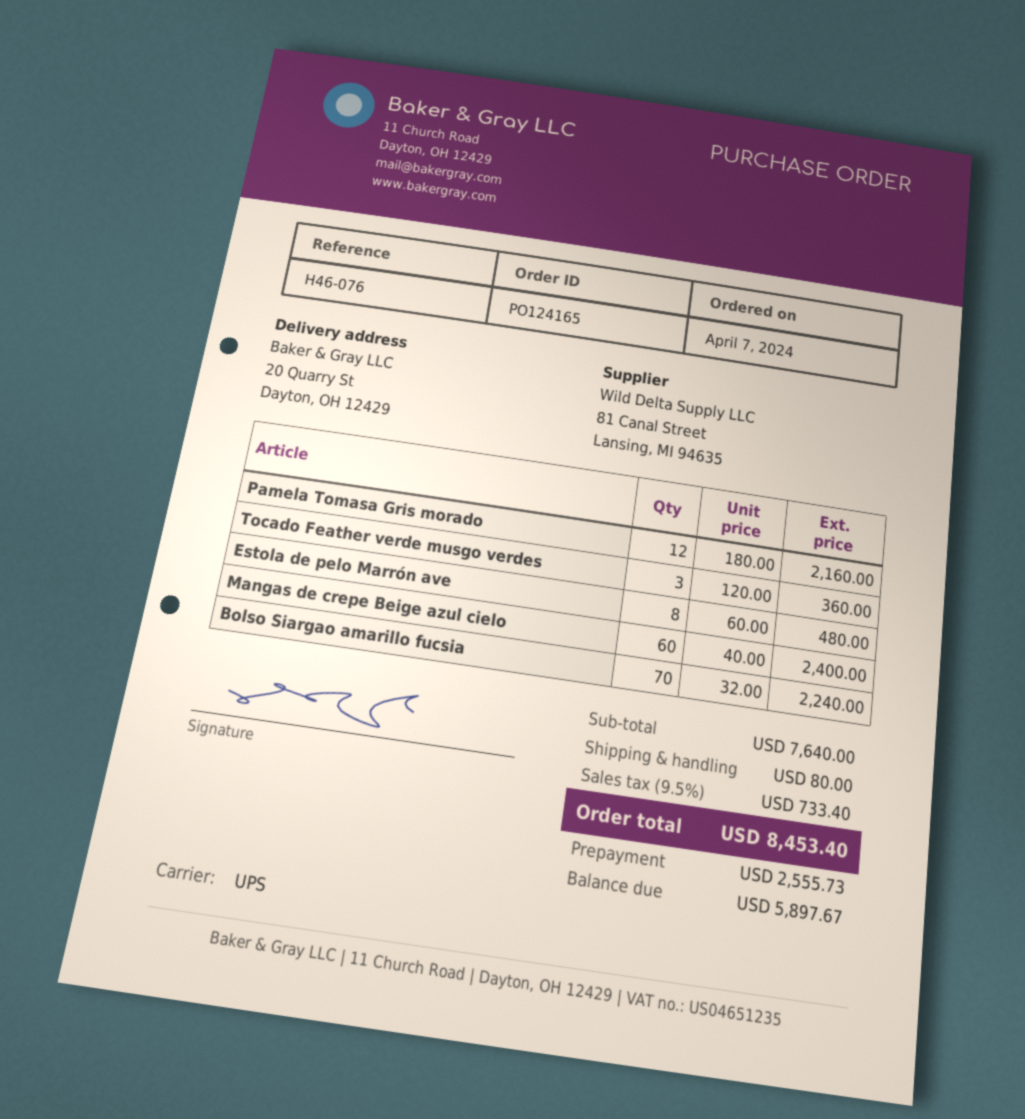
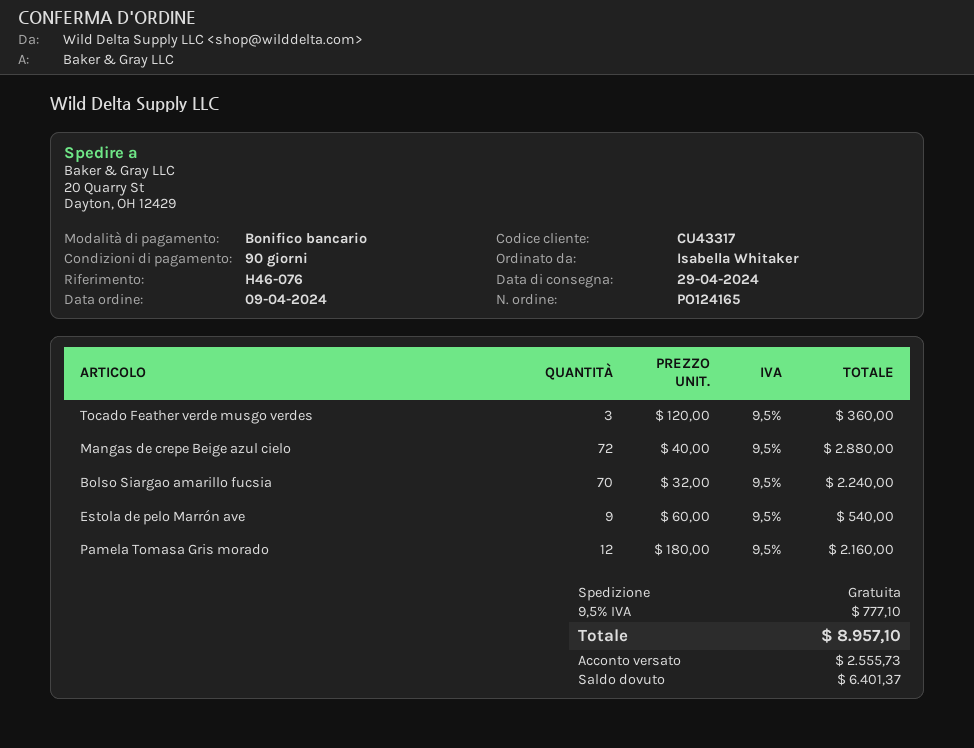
order date: 2024-04-07 -> 2024-04-09
Estola de pelo Marrón ave: 8 x 60.00 = 480.00 -> 9 x 60.00 = 540.00
Mangas de crepe Beige azul cielo: 60 x 40.00 = 2400.00 -> 72 x 40.00 = 2880.00
shipping: 80.00 -> 0.00
tax: 9.5% = 733.40 -> 9.5% = 777.10
total: 8453.40 -> 8957.10
balance: 5897.67 -> 6401.37

